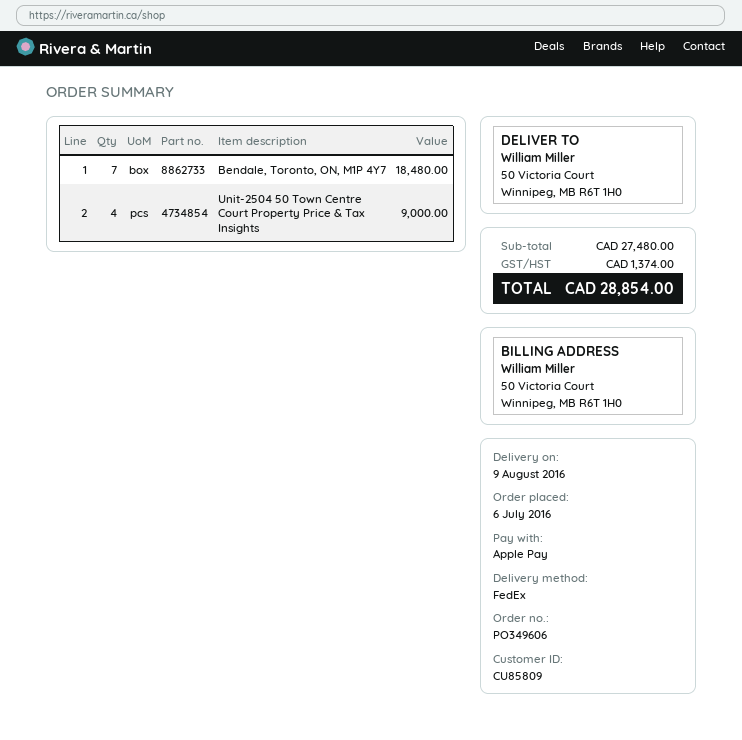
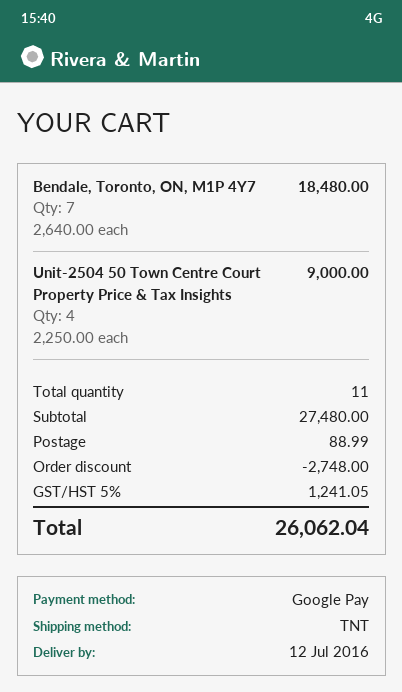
delivery date: 2016-08-09 -> 2016-07-12
payment method: Apple Pay -> Google Pay
shipping method: FedEx -> TNT
discount: none -> 2748.00
shipping: none -> 88.99
tax: 1374.00 -> 1241.05
total: 28854.00 -> 26062.04

